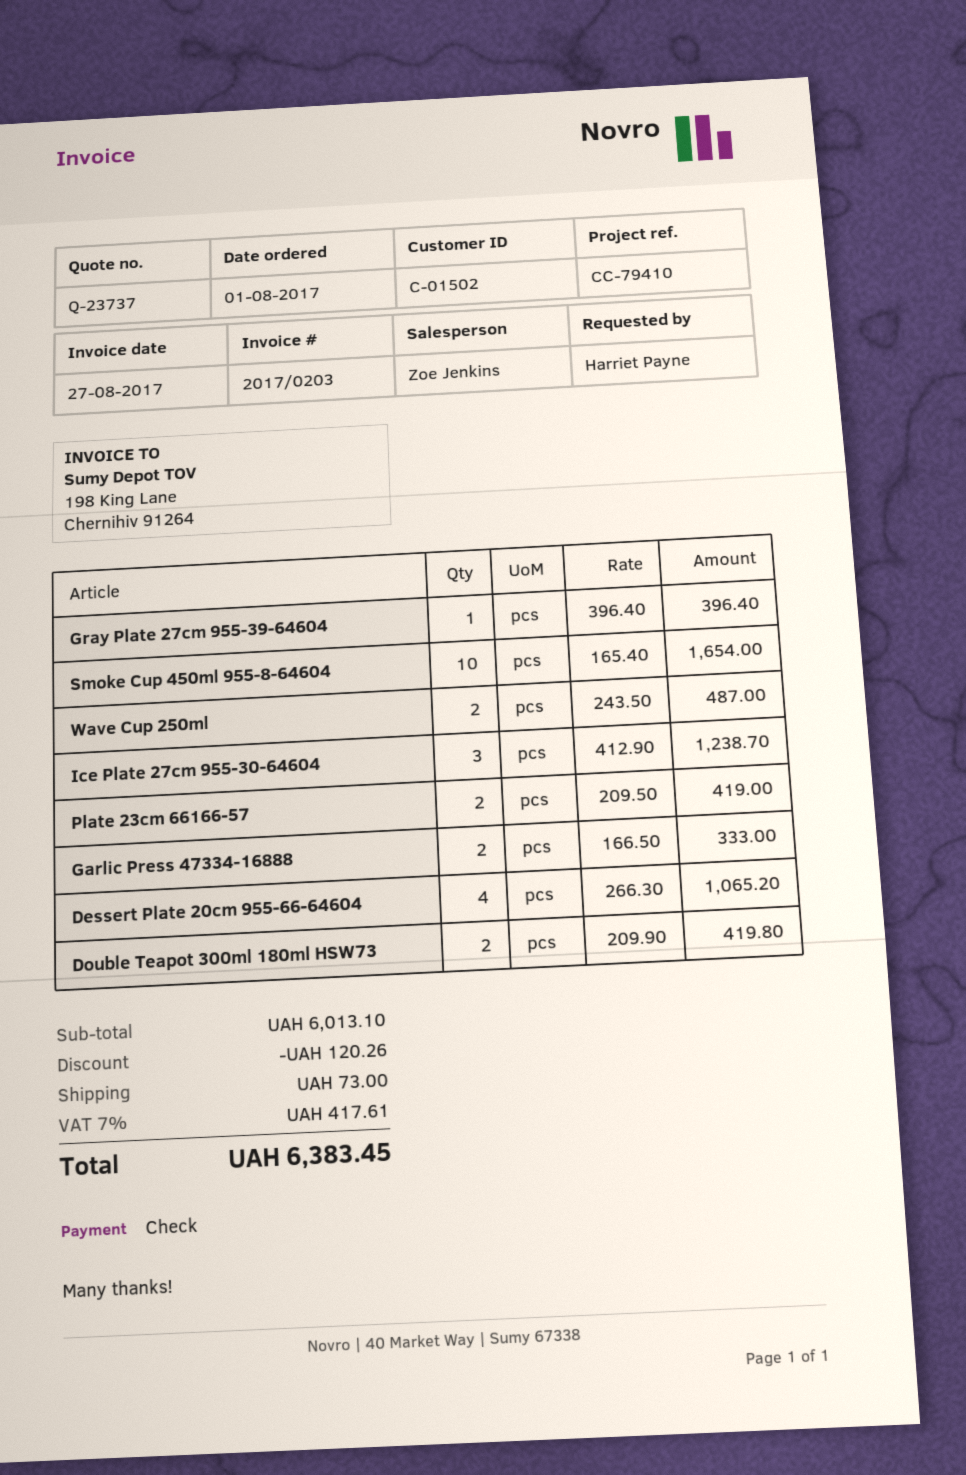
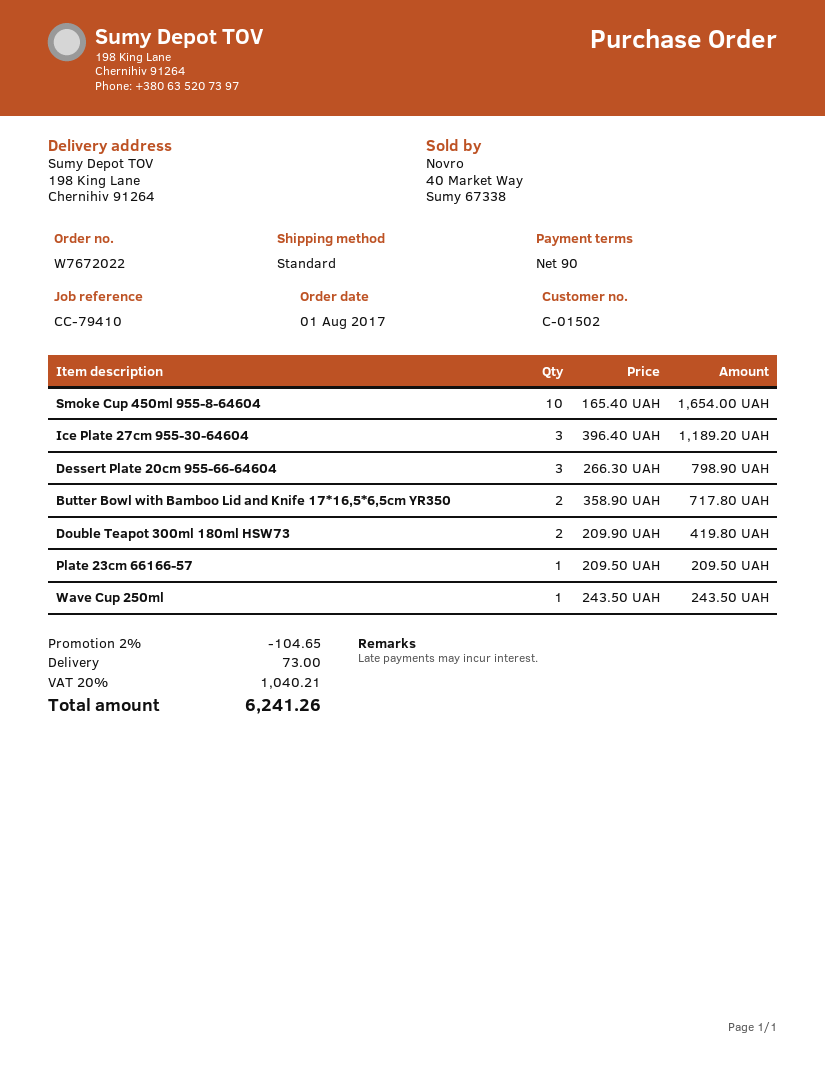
Gray Plate 27cm 955-39-64604: 1 x 396.40 = 396.40 -> none
Wave Cup 250ml: 2 x 243.50 = 487.00 -> 1 x 243.50 = 243.50
Ice Plate 27cm 955-30-64604: 3 x 412.90 = 1238.70 -> 3 x 396.40 = 1189.20
Plate 23cm 66166-57: 2 x 209.50 = 419.00 -> 1 x 209.50 = 209.50
Garlic Press 47334-16888: 2 x 166.50 = 333.00 -> none
Dessert Plate 20cm 955-66-64604: 4 x 266.30 = 1065.20 -> 3 x 266.30 = 798.90
Butter Bowl with Bamboo Lid and Knife 17*16,5*6,5cm YR350: none -> 2 x 358.90 = 717.80
discount: 120.26 -> 104.65
tax: 7% = 417.61 -> 20% = 1040.21
total: 6383.45 -> 6241.26

